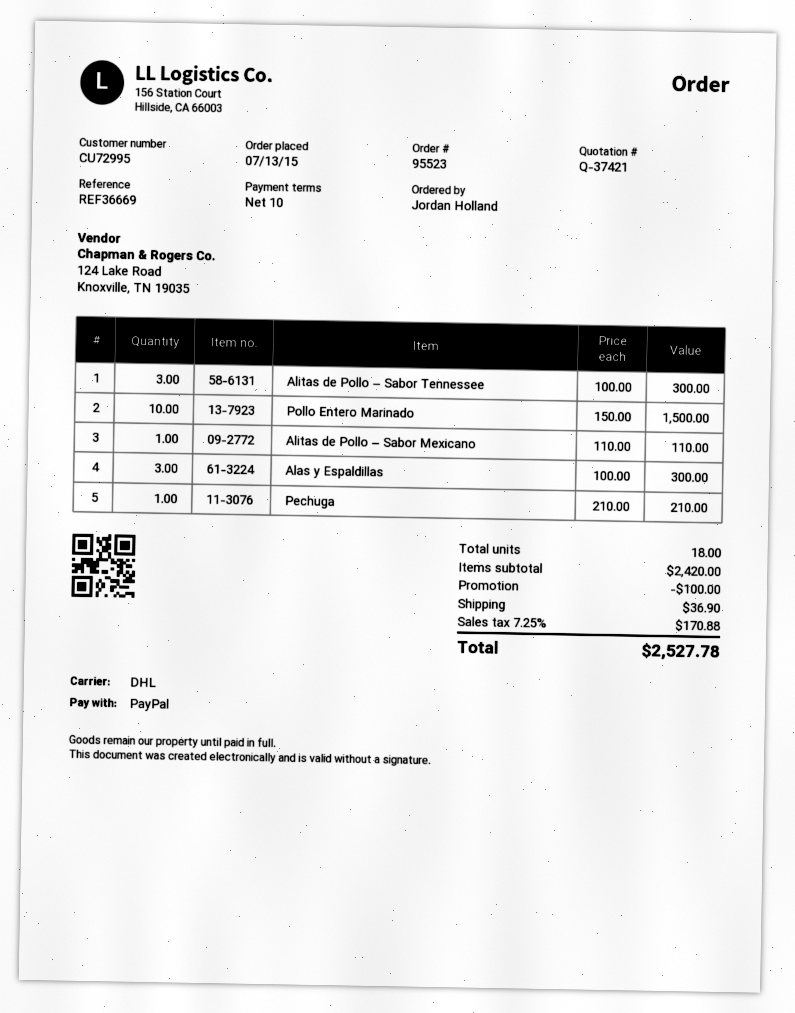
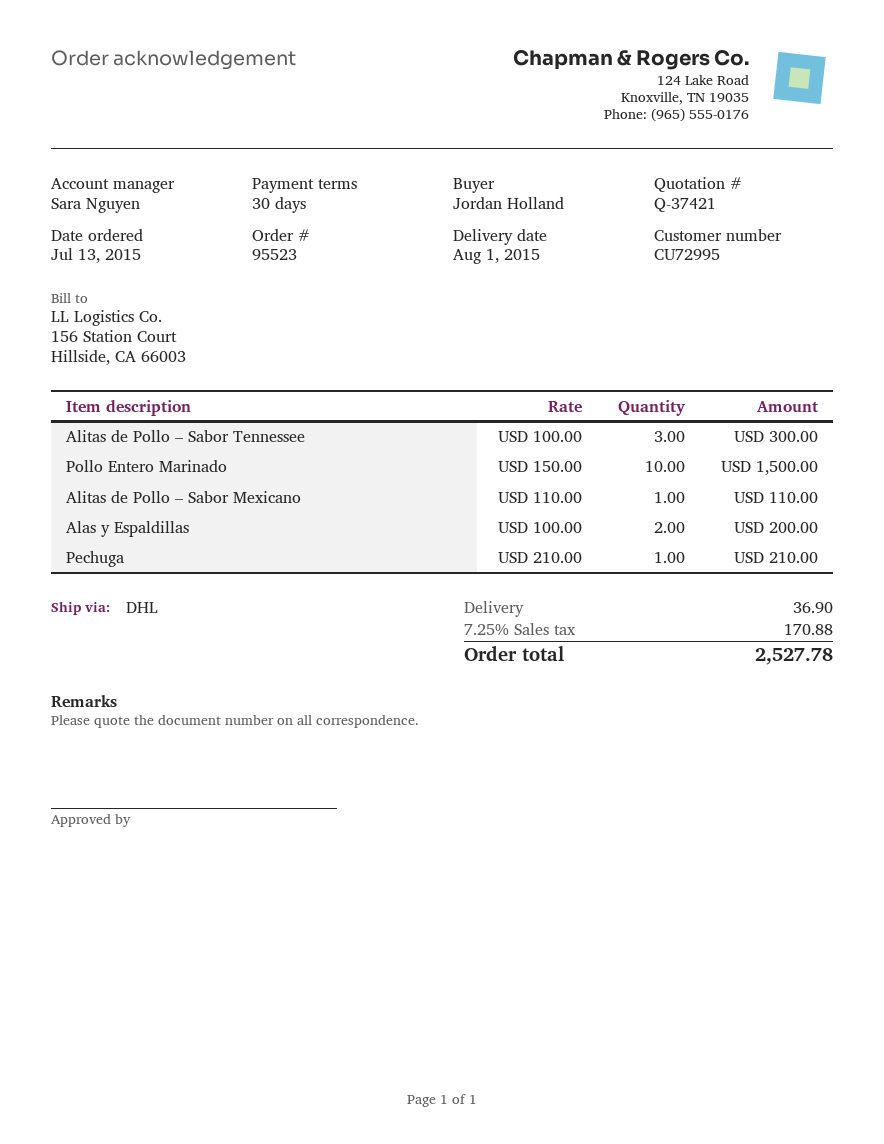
payment terms: 10 days -> 30 days
Alas y Espaldillas: 3 x 100.00 = 300.00 -> 2 x 100.00 = 200.00
discount: 100.00 -> none

